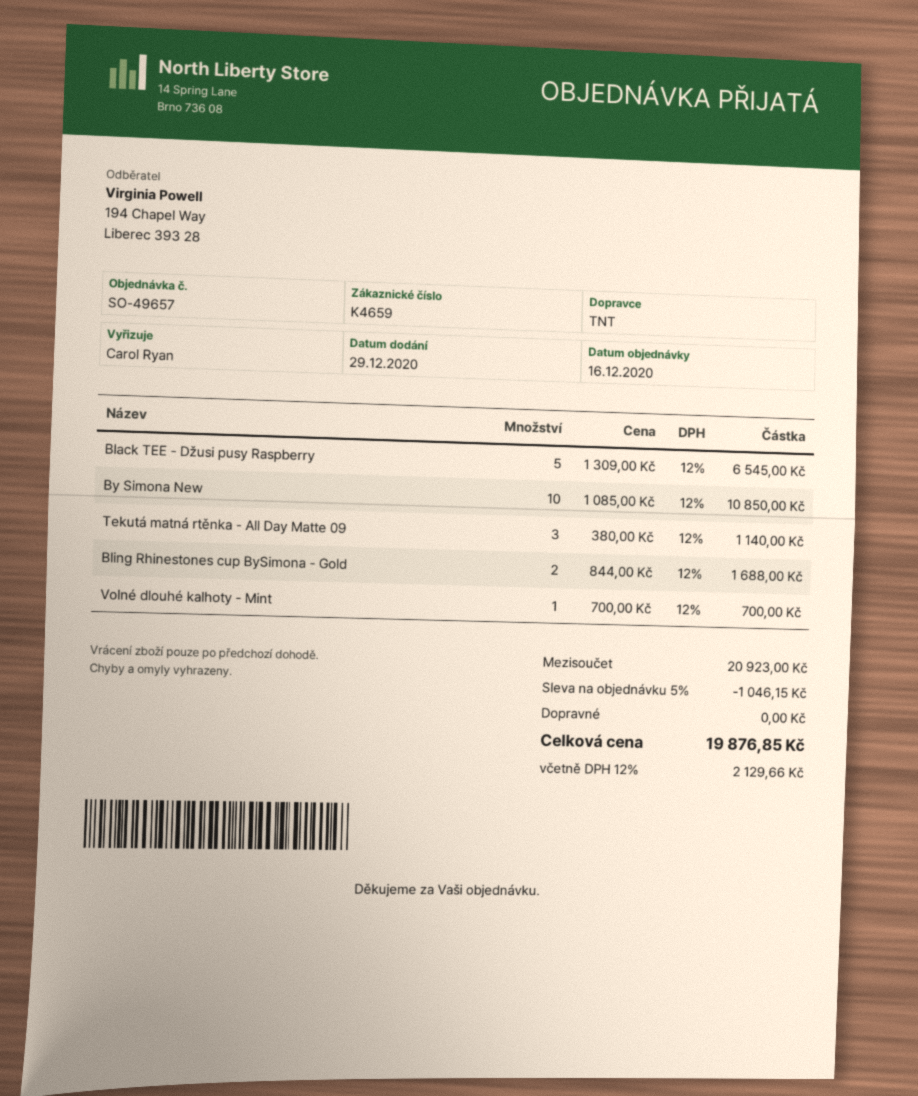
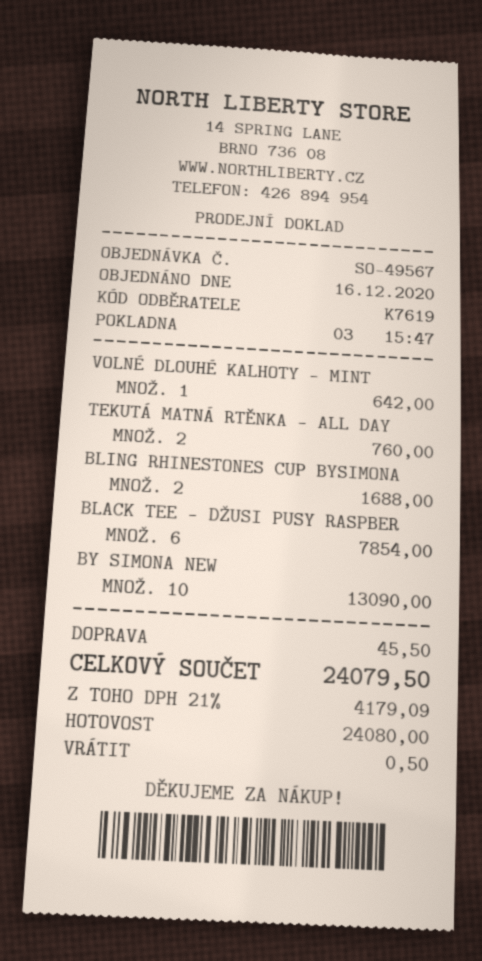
order number: SO-49657 -> SO-49567
customer number: K4659 -> K7619
Black TEE - Džusi pusy Raspberry: 5 for 6545.00 -> 6 for 7854.00
By Simona New: 10 for 10850.00 -> 10 for 13090.00
Tekutá matná rtěnka - All Day Matte 09: 3 for 1140.00 -> 2 for 760.00
Volné dlouhé kalhoty - Mint: 1 for 700.00 -> 1 for 642.00
discount: 5% = 1046.15 -> none
shipping: 0.00 -> 45.50
tax: 12% = 2129.66 -> 21% = 4179.09
total: 19876.85 -> 24079.50

